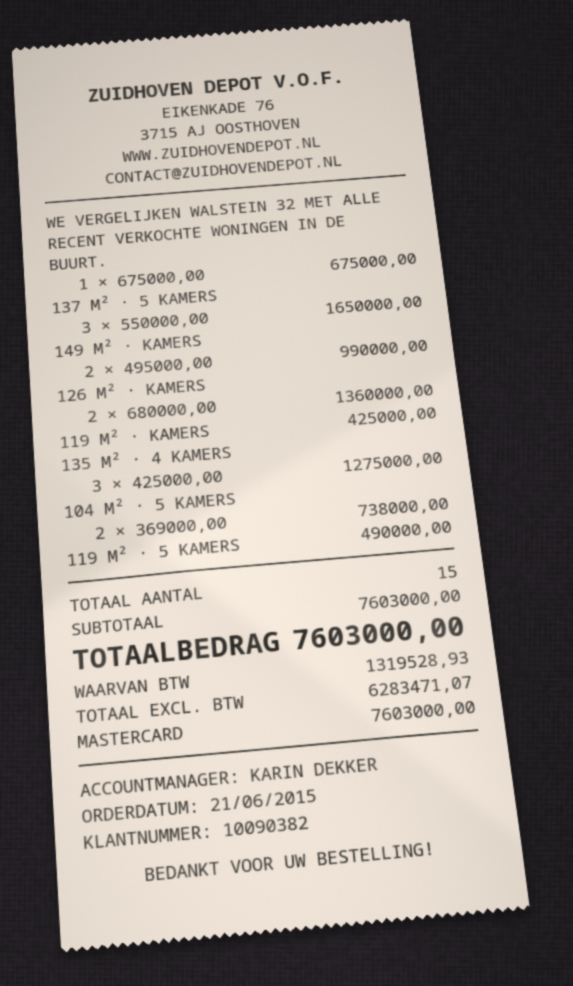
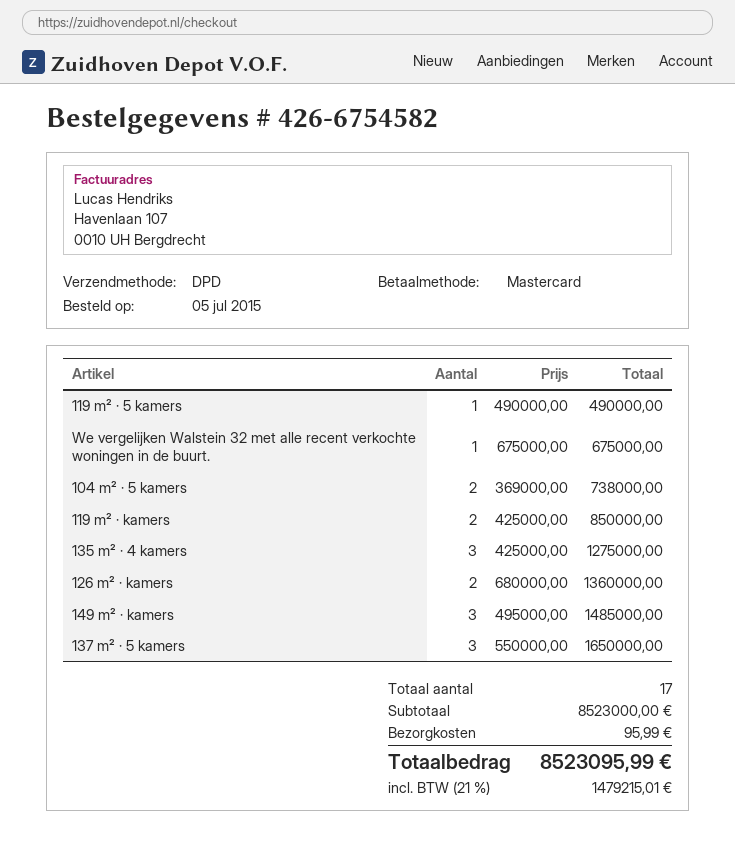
order date: 2015-06-21 -> 2015-07-05
149 M² · KAMERS: 2 x 495000.00 = 990000.00 -> 3 x 495000.00 = 1485000.00
119 M² · KAMERS: 1 x 425000.00 = 425000.00 -> 2 x 425000.00 = 850000.00
total quantity: 15 -> 17
subtotal: 7603000.00 -> 8523000.00
shipping: none -> 95.99
tax: 1319528.93 -> 1479215.01
total: 7603000.00 -> 8523095.99

